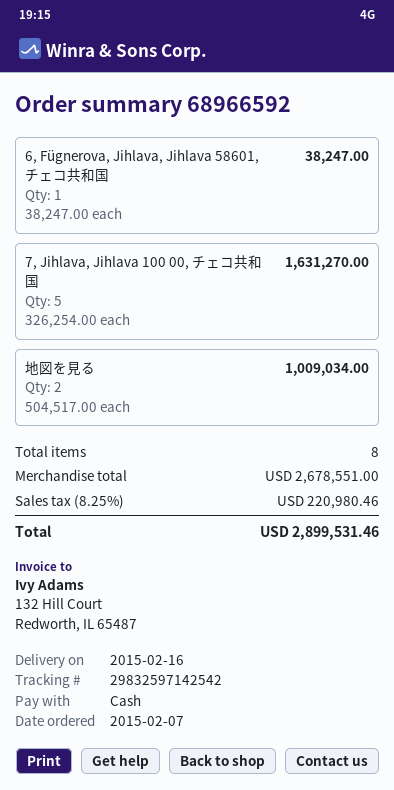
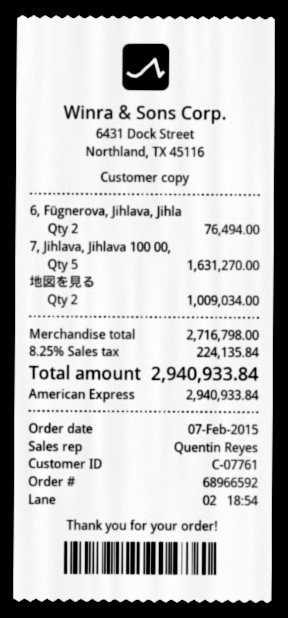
payment method: cash -> American Express
6, Fügnerova, Jihlava, Jihlava 58601, チェコ共和国: 1 for 38247.00 -> 2 for 76494.00
subtotal: 2678551.00 -> 2716798.00
tax: 8.25% = 220980.46 -> 8.25% = 224135.84
total: 2899531.46 -> 2940933.84

